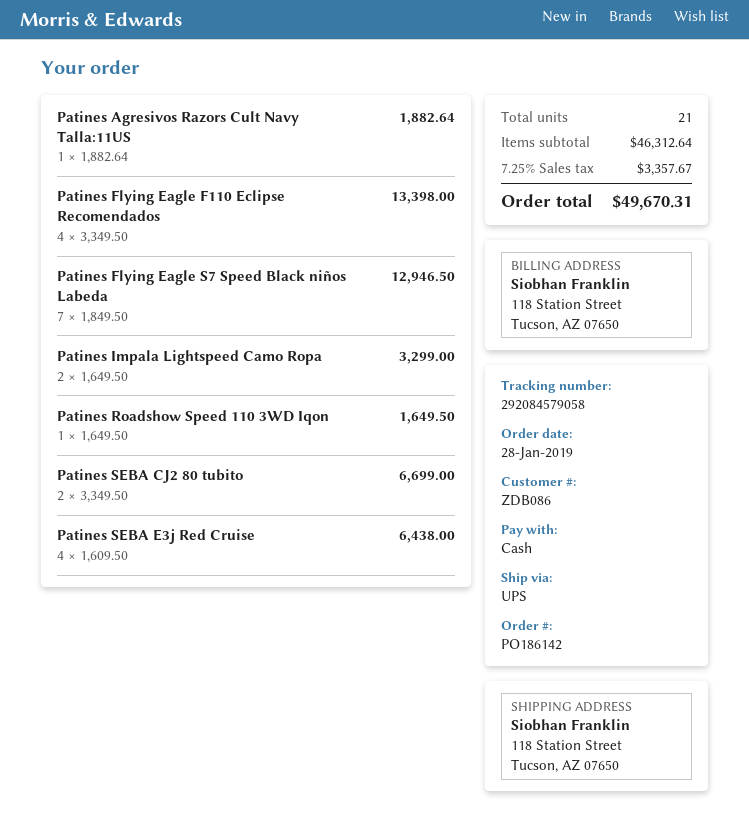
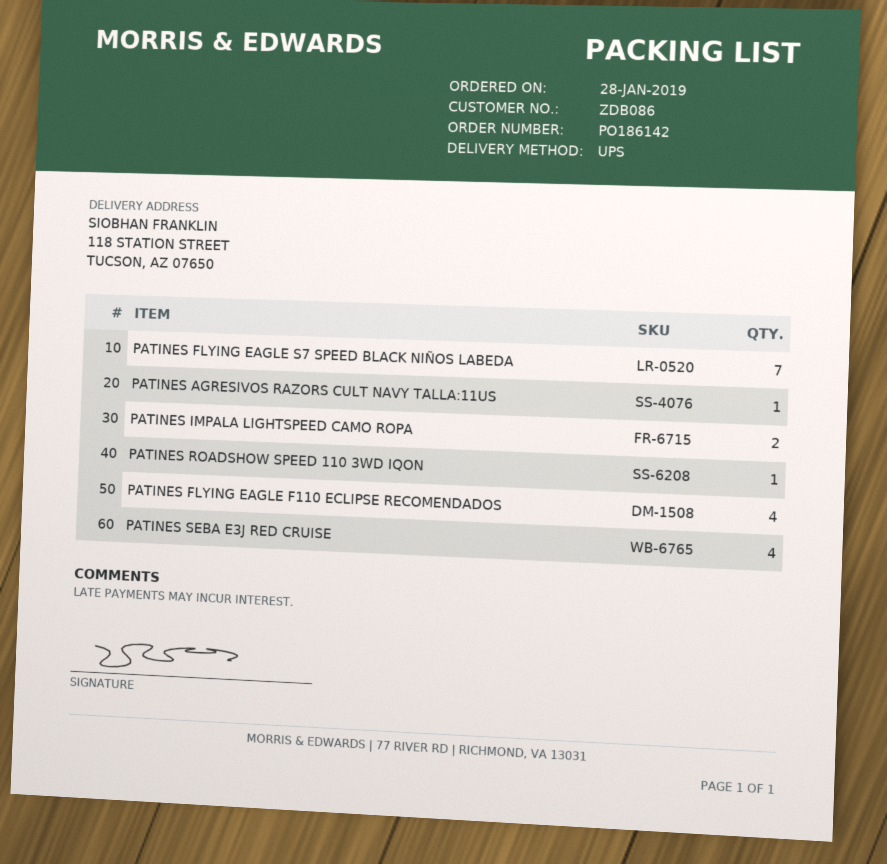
Patines SEBA CJ2 80 tubito: 2 -> none

